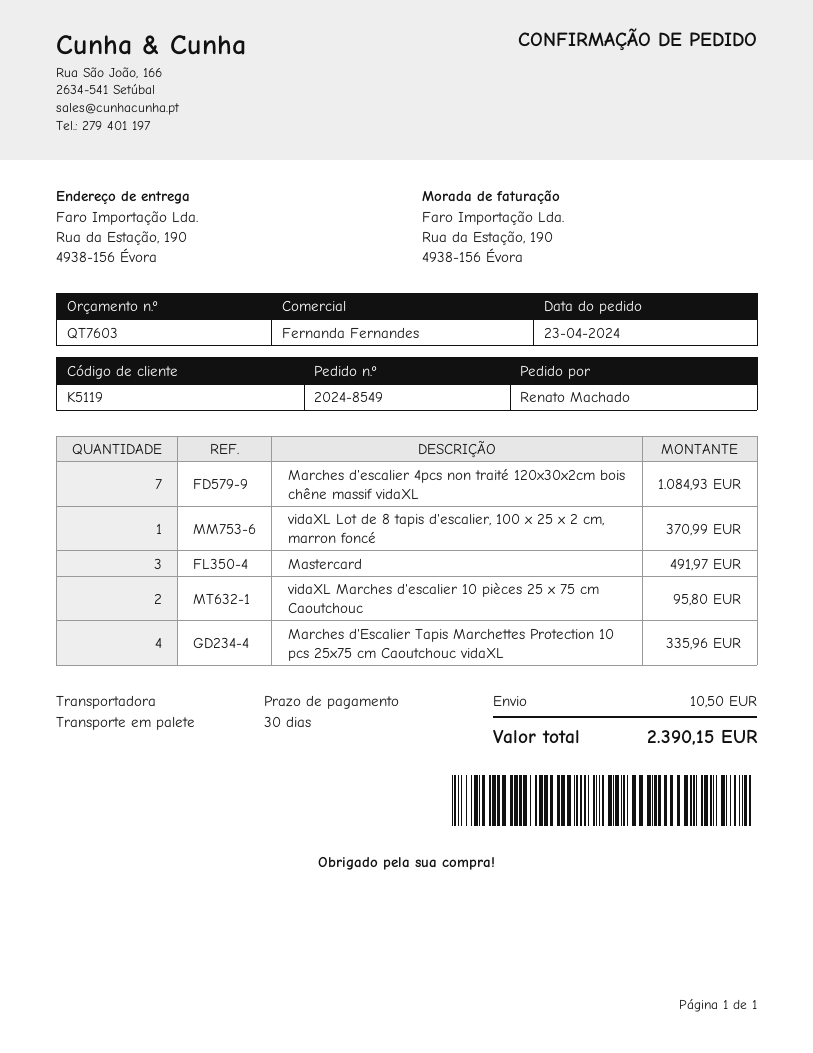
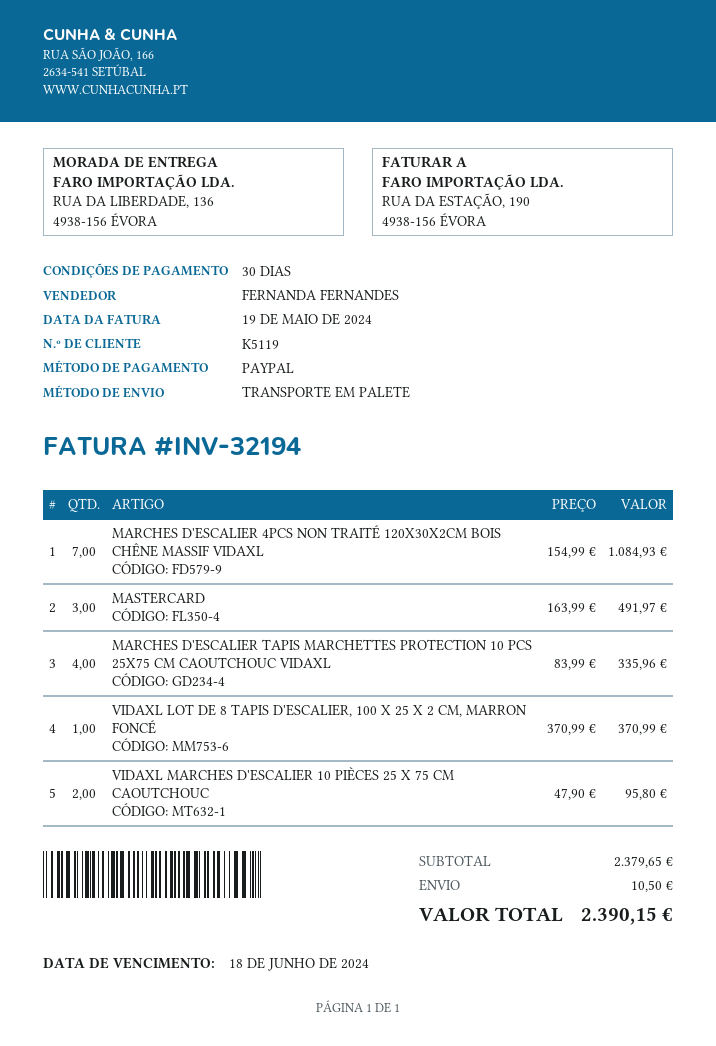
ship to: Rua da Estação, 190, 4938-156 Évora -> RUA DA LIBERDADE, 136, 4938-156 ÉVORA

